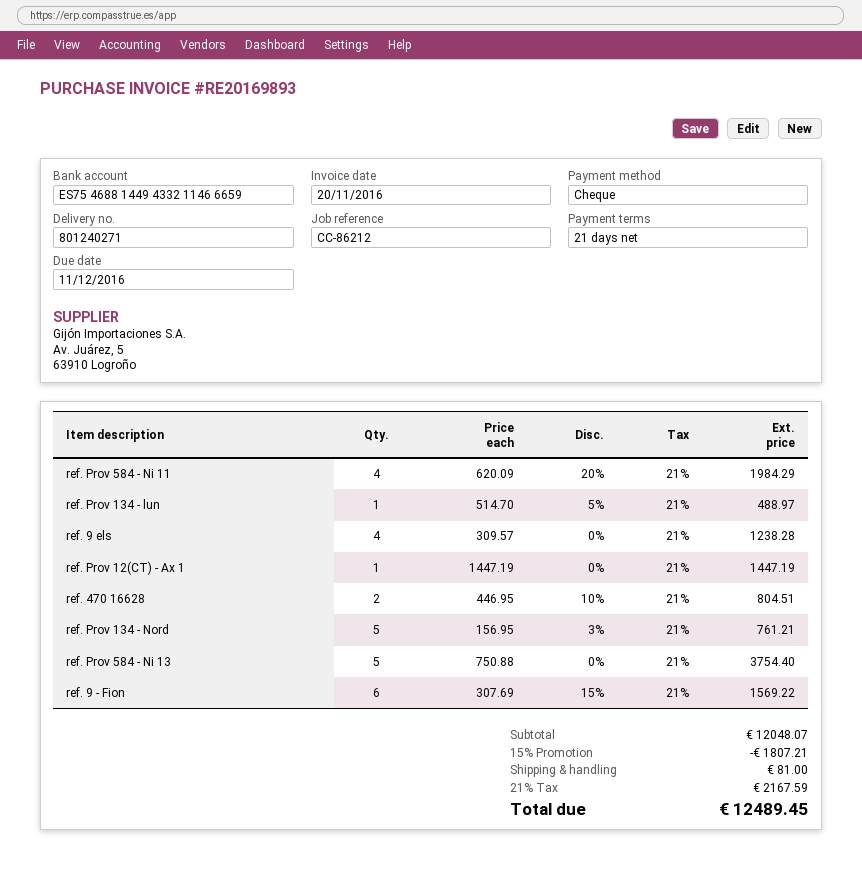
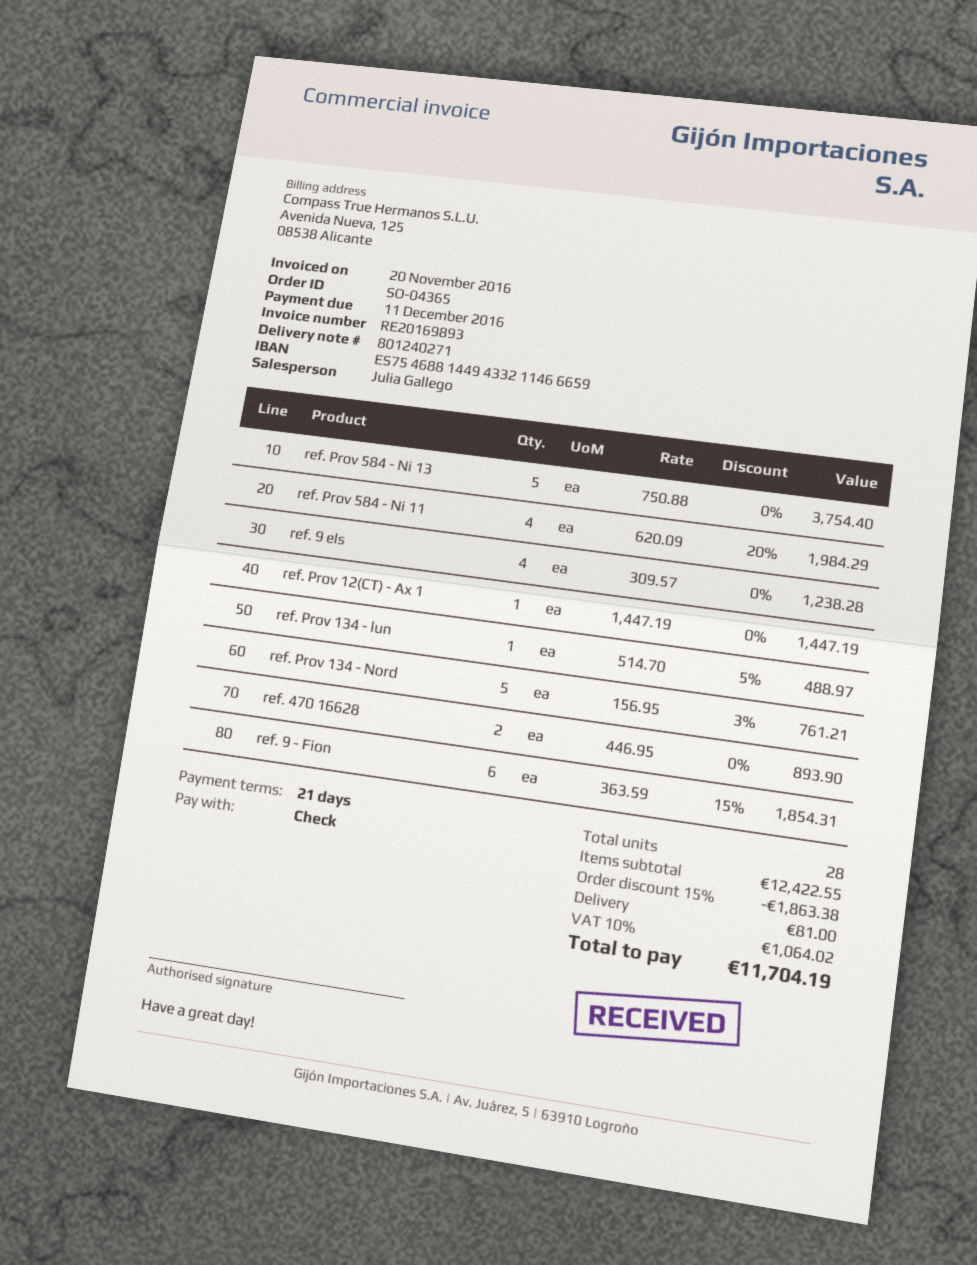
ref. 470 16628: 2 x 446.95 - 10% = 804.51 -> 2 x 446.95 = 893.90
ref. 9 - Fion: 6 x 307.69 - 15% = 1569.22 -> 6 x 363.59 - 15% = 1854.31
subtotal: 12048.07 -> 12422.55
discount: 15% = 1807.21 -> 15% = 1863.38
tax: 21% = 2167.59 -> 10% = 1064.02
total: 12489.45 -> 11704.19

